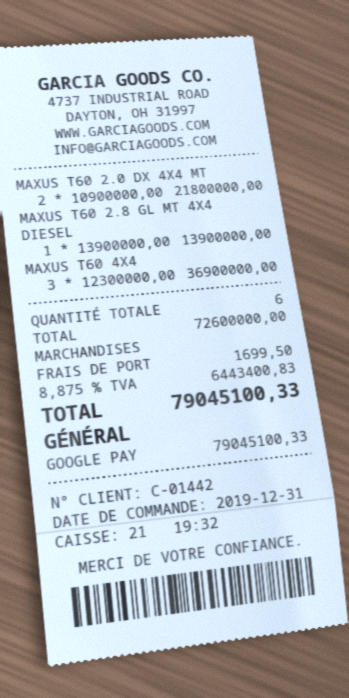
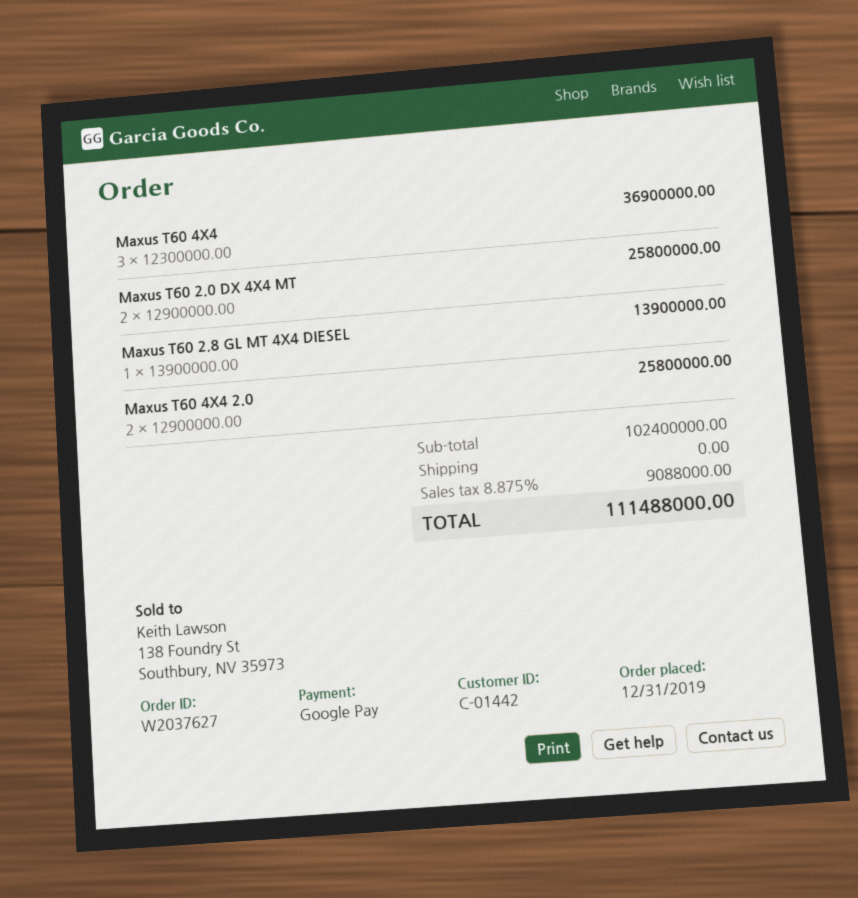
MAXUS T60 2.0 DX 4X4 MT: 2 x 10900000.00 = 21800000.00 -> 2 x 12900000.00 = 25800000.00
Maxus T60 4X4 2.0: none -> 2 x 12900000.00 = 25800000.00
subtotal: 72600000.00 -> 102400000.00
shipping: 1699.50 -> 0.00
tax: 8.875% = 6443400.83 -> 8.875% = 9088000.00
total: 79045100.33 -> 111488000.00

